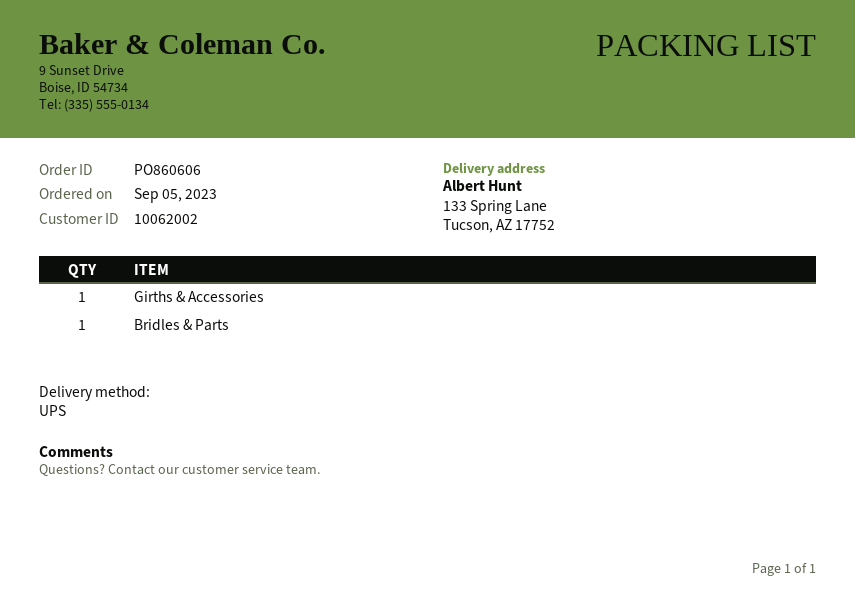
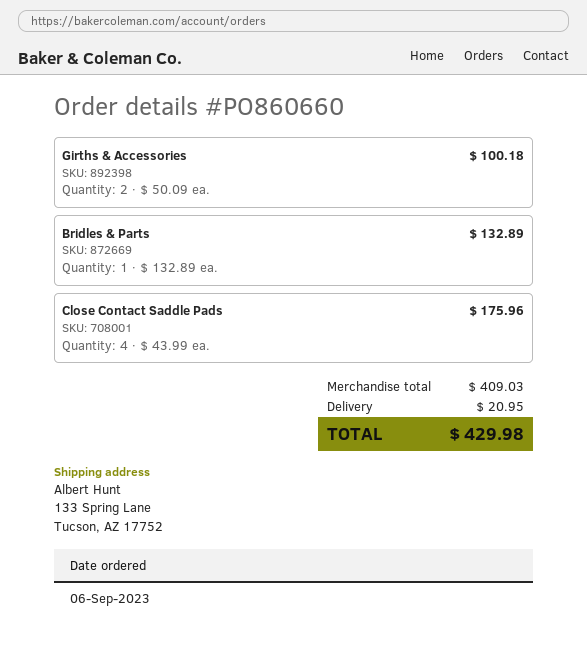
order number: PO860606 -> PO860660
order date: 2023-09-05 -> 2023-09-06
Girths & Accessories: 1 -> 2
Close Contact Saddle Pads: none -> 4

